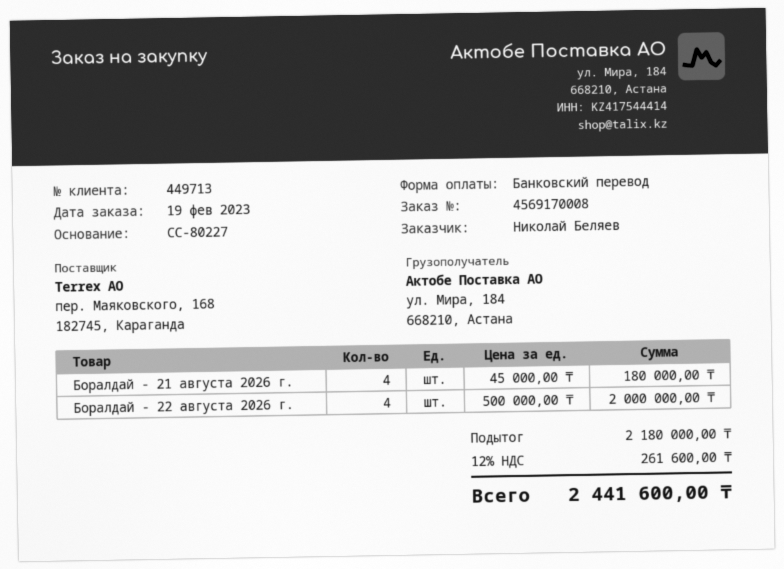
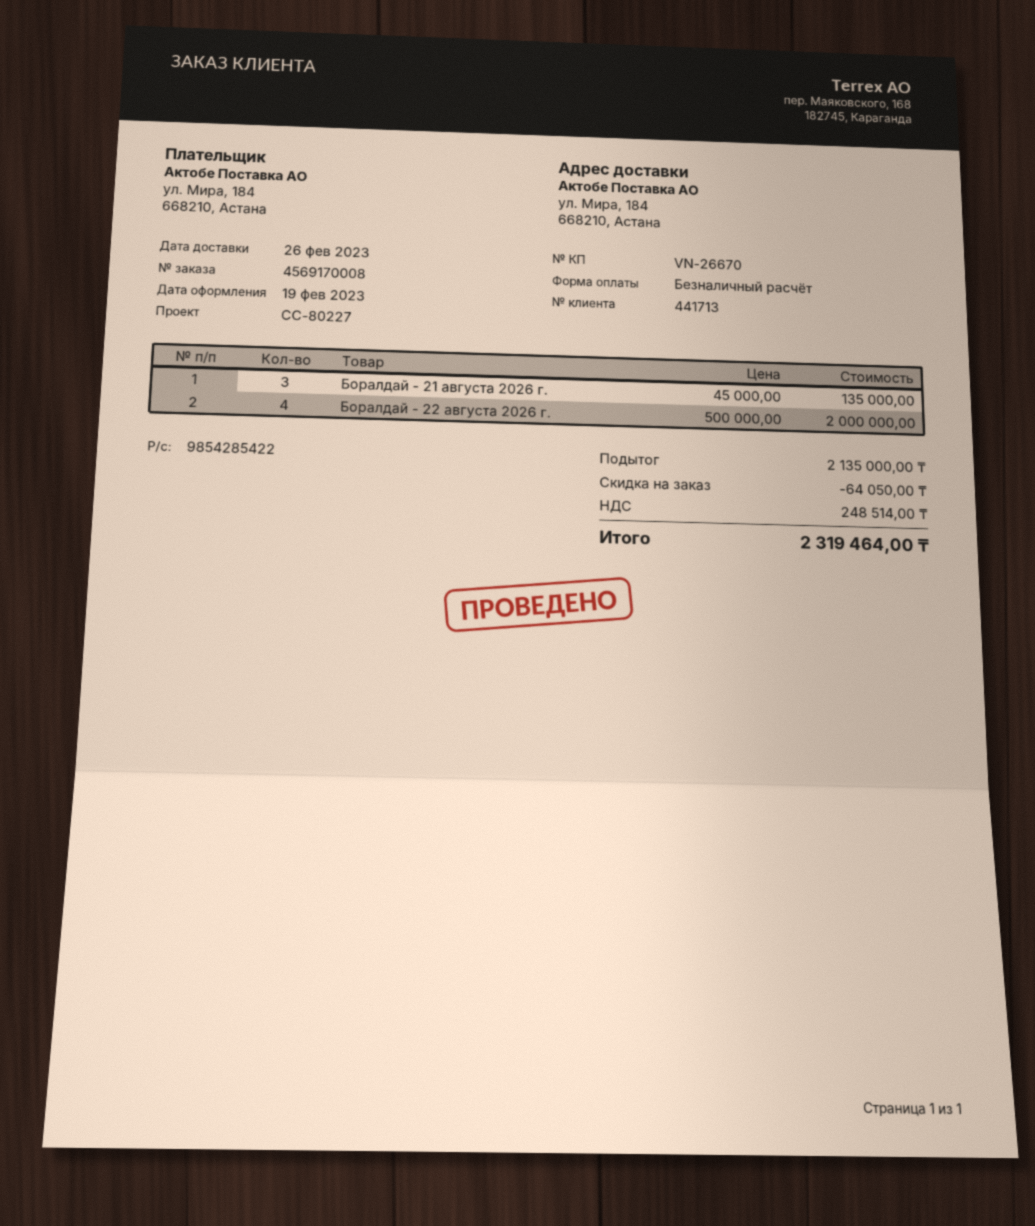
customer number: 449713 -> 441713
Боралдай - 21 августа 2026 г.: 4 x 45000.00 = 180000.00 -> 3 x 45000.00 = 135000.00
subtotal: 2180000.00 -> 2135000.00
discount: none -> 64050.00
tax: 261600.00 -> 248514.00
total: 2441600.00 -> 2319464.00

